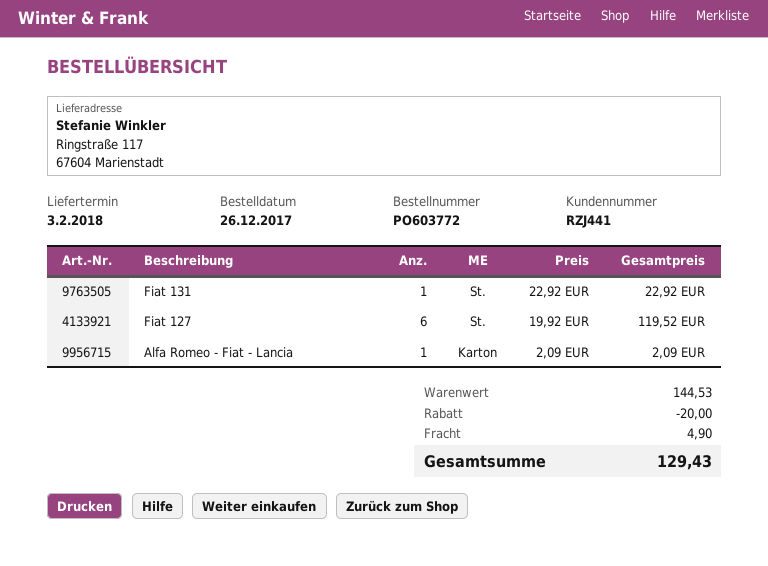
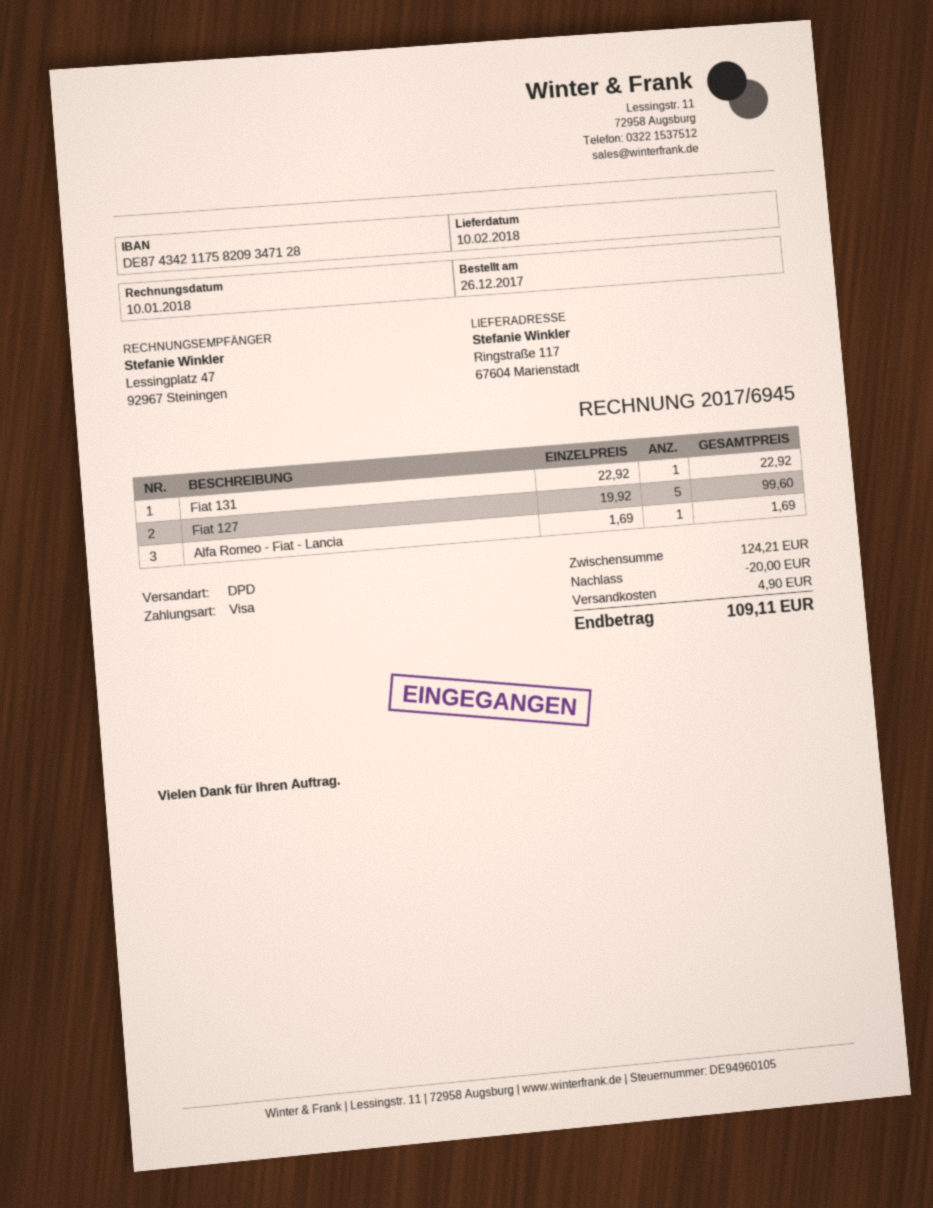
delivery date: 2018-02-03 -> 2018-02-10
Fiat 127: 6 x 19.92 = 119.52 -> 5 x 19.92 = 99.60
Alfa Romeo - Fiat - Lancia: 1 x 2.09 = 2.09 -> 1 x 1.69 = 1.69
subtotal: 144.53 -> 124.21
total: 129.43 -> 109.11

